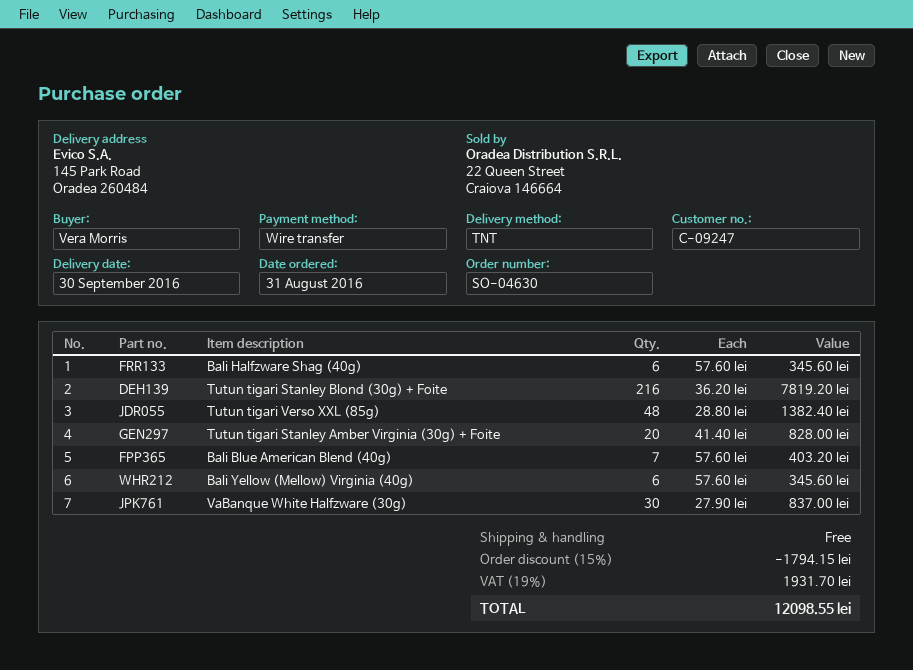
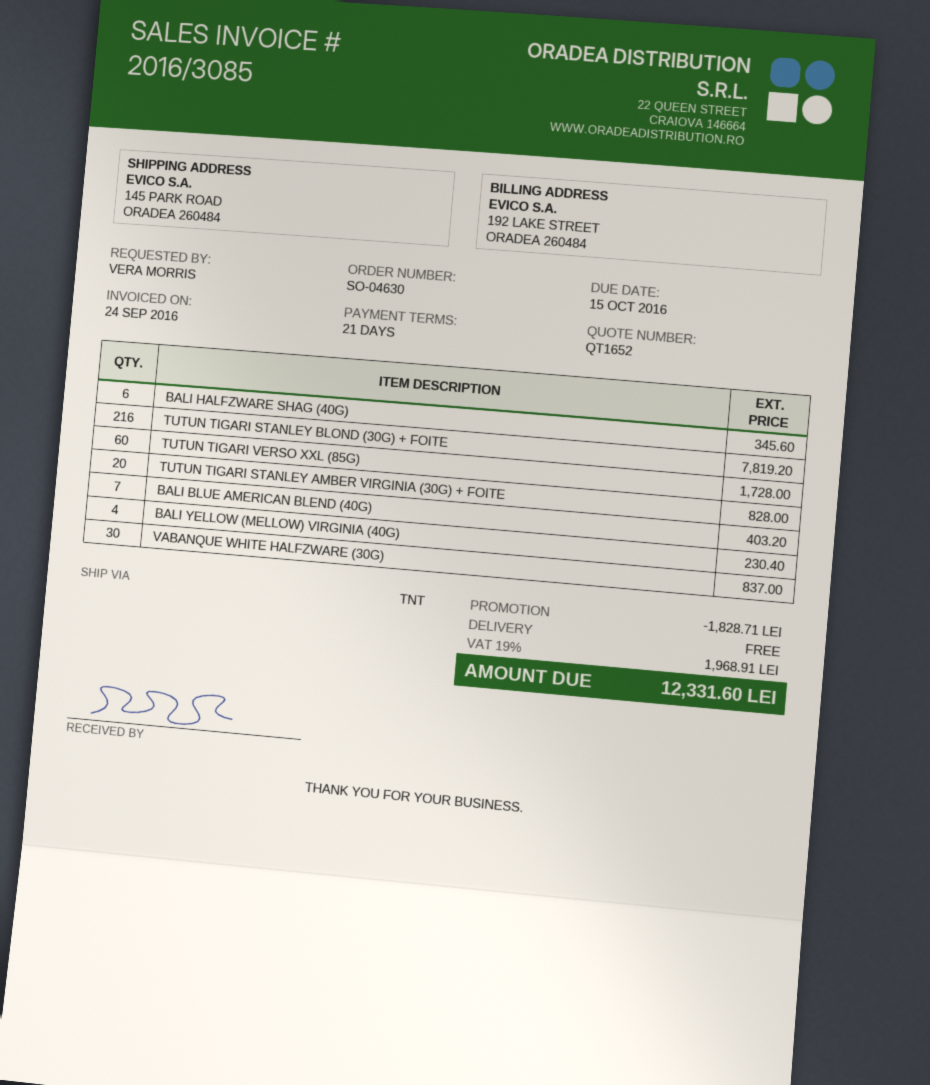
Tutun tigari Verso XXL (85g): 48 for 1382.40 -> 60 for 1728.00
Bali Yellow (Mellow) Virginia (40g): 6 for 345.60 -> 4 for 230.40
discount: 1794.15 -> 1828.71
tax: 19% = 1931.70 -> 19% = 1968.91
total: 12098.55 -> 12331.60

